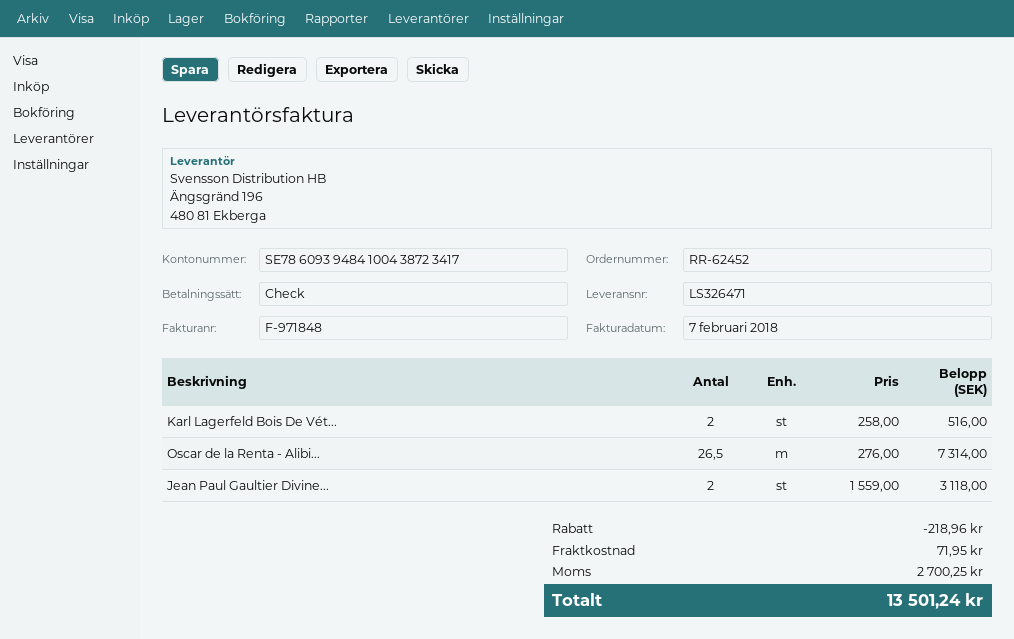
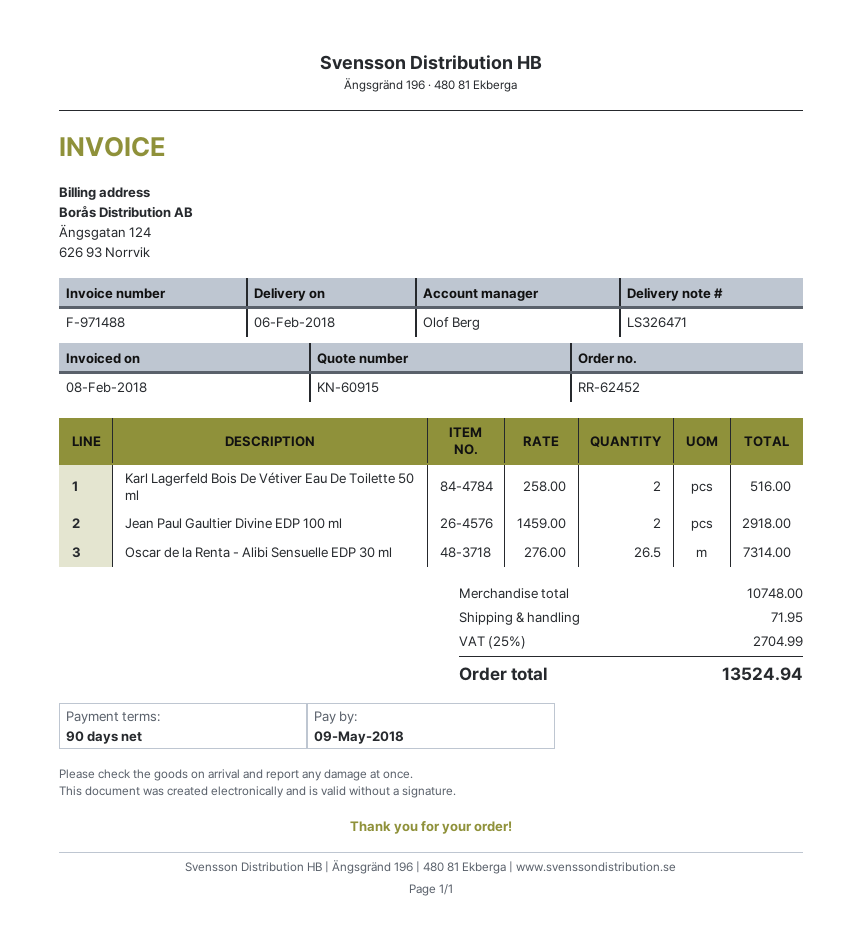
invoice number: F-971848 -> F-971488
invoice date: 2018-02-07 -> 2018-02-08
Jean Paul Gaultier Divine...: 2 x 1559.00 = 3118.00 -> 2 x 1459.00 = 2918.00
discount: 218.96 -> none
tax: 2700.25 -> 2704.99
total: 13501.24 -> 13524.94

